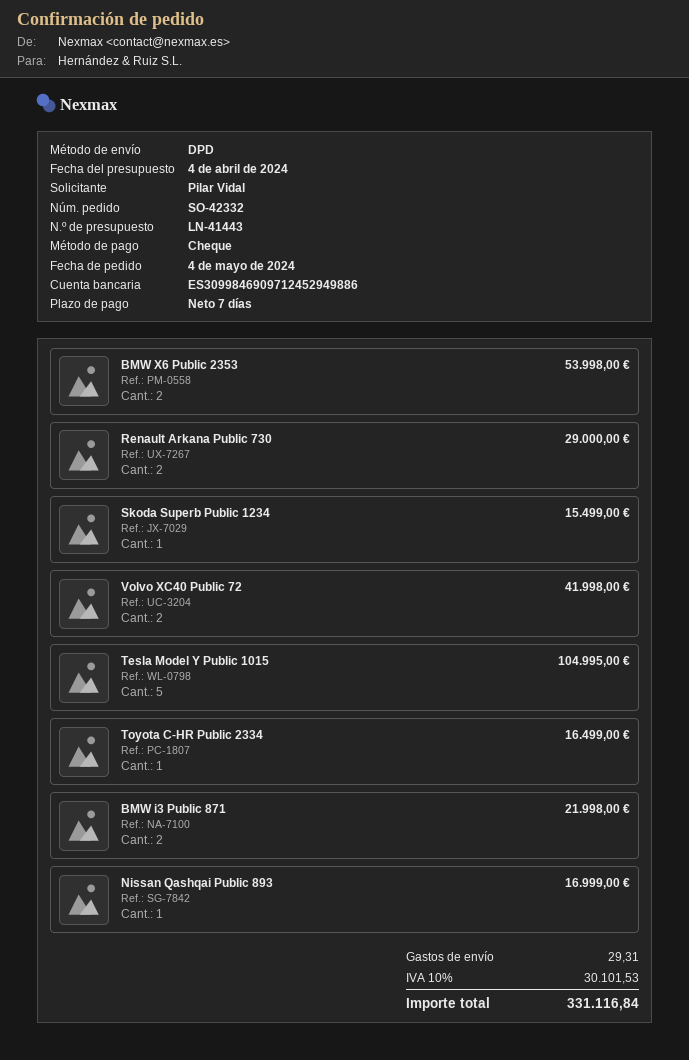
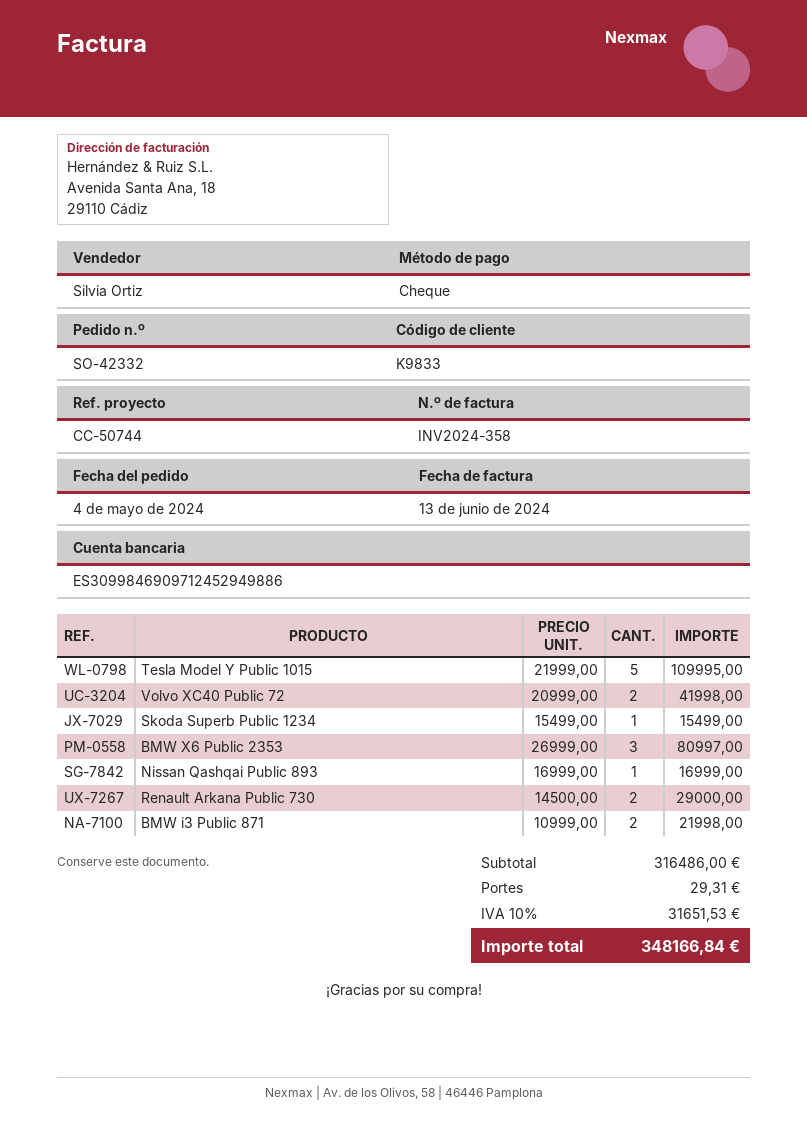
BMW X6 Public 2353: 2 for 53998.00 -> 3 for 80997.00
Tesla Model Y Public 1015: 5 for 104995.00 -> 5 for 109995.00
Toyota C-HR Public 2334: 1 for 16499.00 -> none
tax: 10% = 30101.53 -> 10% = 31651.53
total: 331116.84 -> 348166.84

